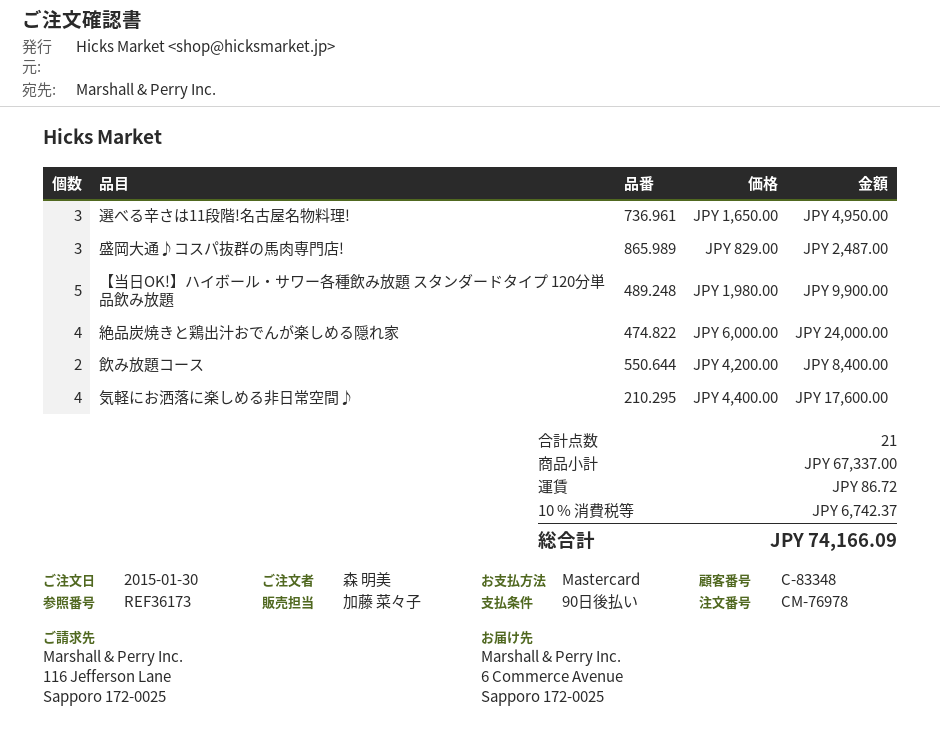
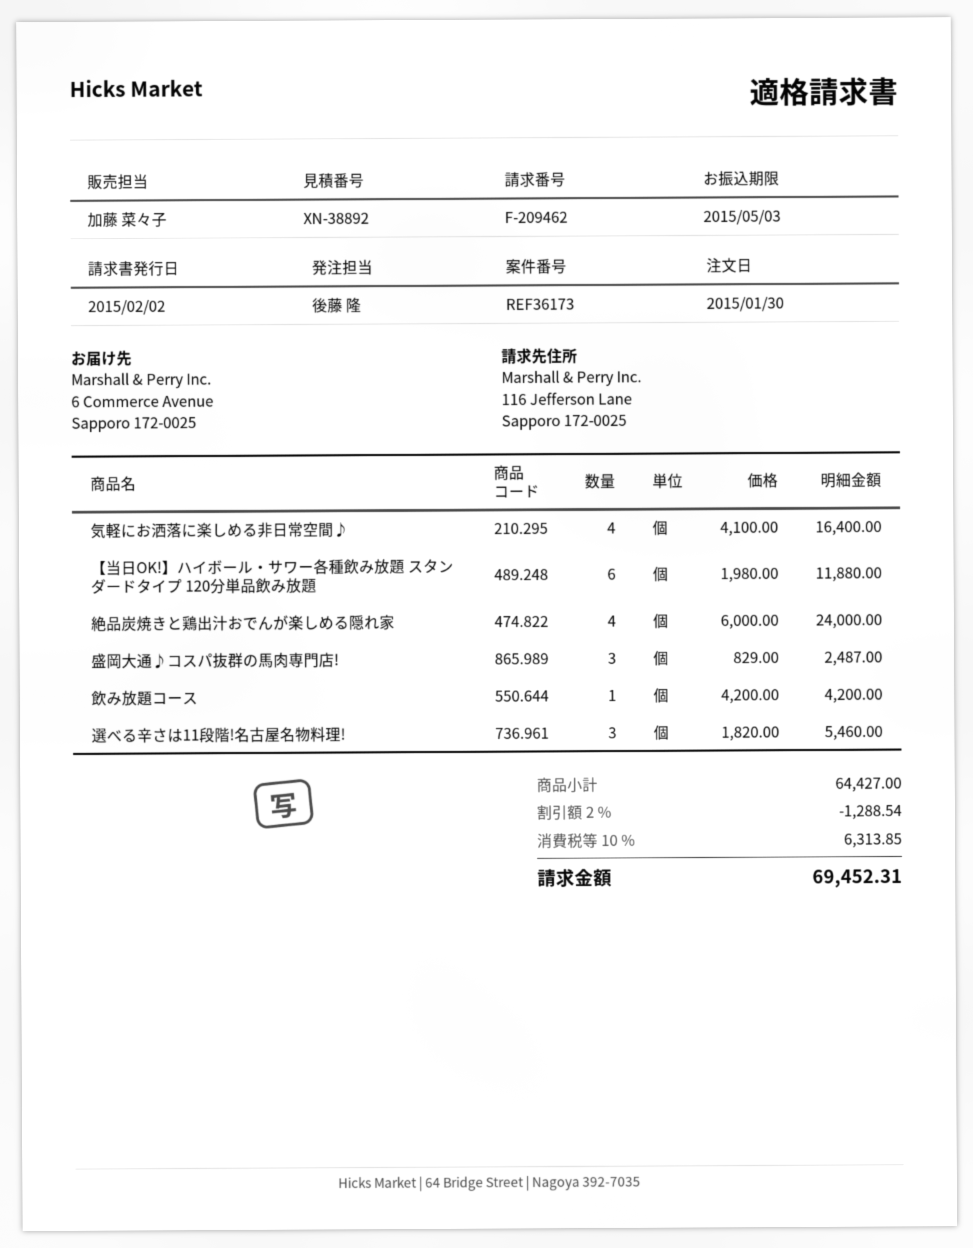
ordered by: 森 明美 -> 後藤 隆
選べる辛さは11段階!名古屋名物料理!: 3 x 1650.00 = 4950.00 -> 3 x 1820.00 = 5460.00
【当日OK!】ハイボール・サワー各種飲み放題 スタンダードタイプ 120分単品飲み放題: 5 x 1980.00 = 9900.00 -> 6 x 1980.00 = 11880.00
飲み放題コース: 2 x 4200.00 = 8400.00 -> 1 x 4200.00 = 4200.00
気軽にお洒落に楽しめる非日常空間♪: 4 x 4400.00 = 17600.00 -> 4 x 4100.00 = 16400.00
subtotal: 67337.00 -> 64427.00
discount: none -> 2% = 1288.54
shipping: 86.72 -> none
tax: 10% = 6742.37 -> 10% = 6313.85
total: 74166.09 -> 69452.31

